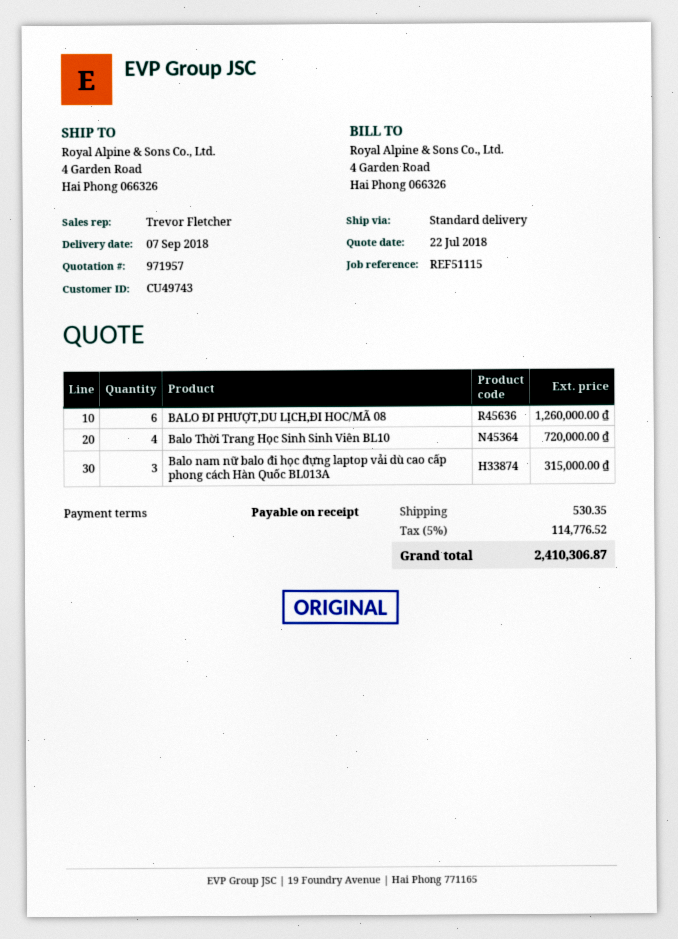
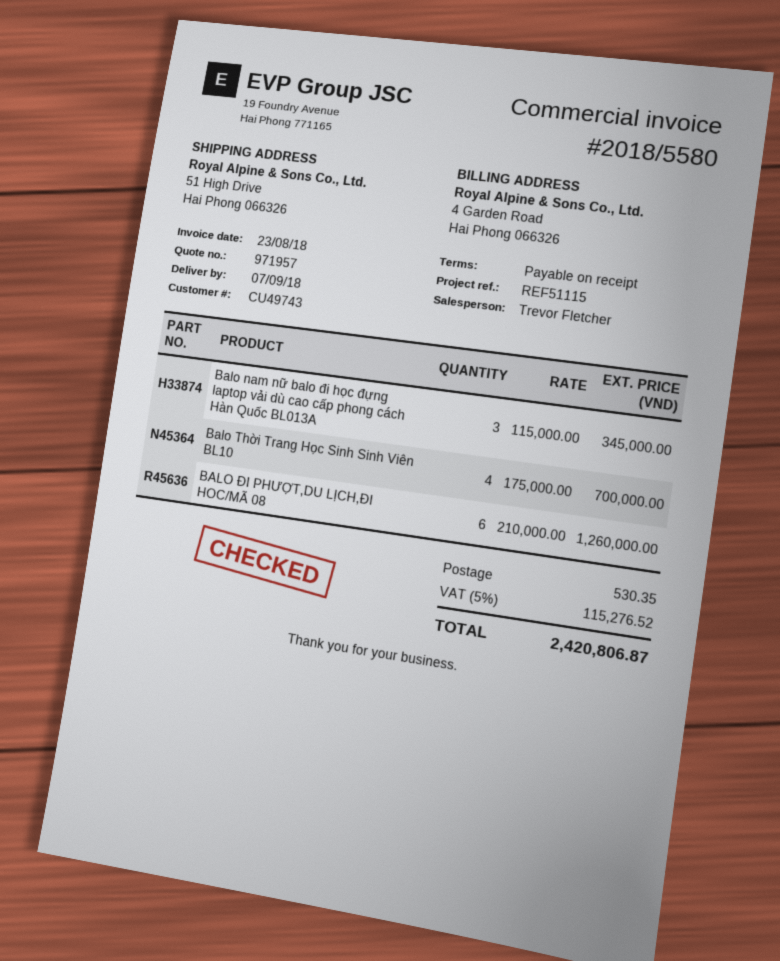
ship to: 4 Garden Road, Hai Phong 066326 -> 51 High Drive, Hai Phong 066326
Balo Thời Trang Học Sinh Sinh Viên BL10: 4 for 720000.00 -> 4 for 700000.00
Balo nam nữ balo đi học đựng laptop vải dù cao cấp phong cách Hàn Quốc BL013A: 3 for 315000.00 -> 3 for 345000.00
tax: 5% = 114776.52 -> 5% = 115276.52
total: 2410306.87 -> 2420806.87

